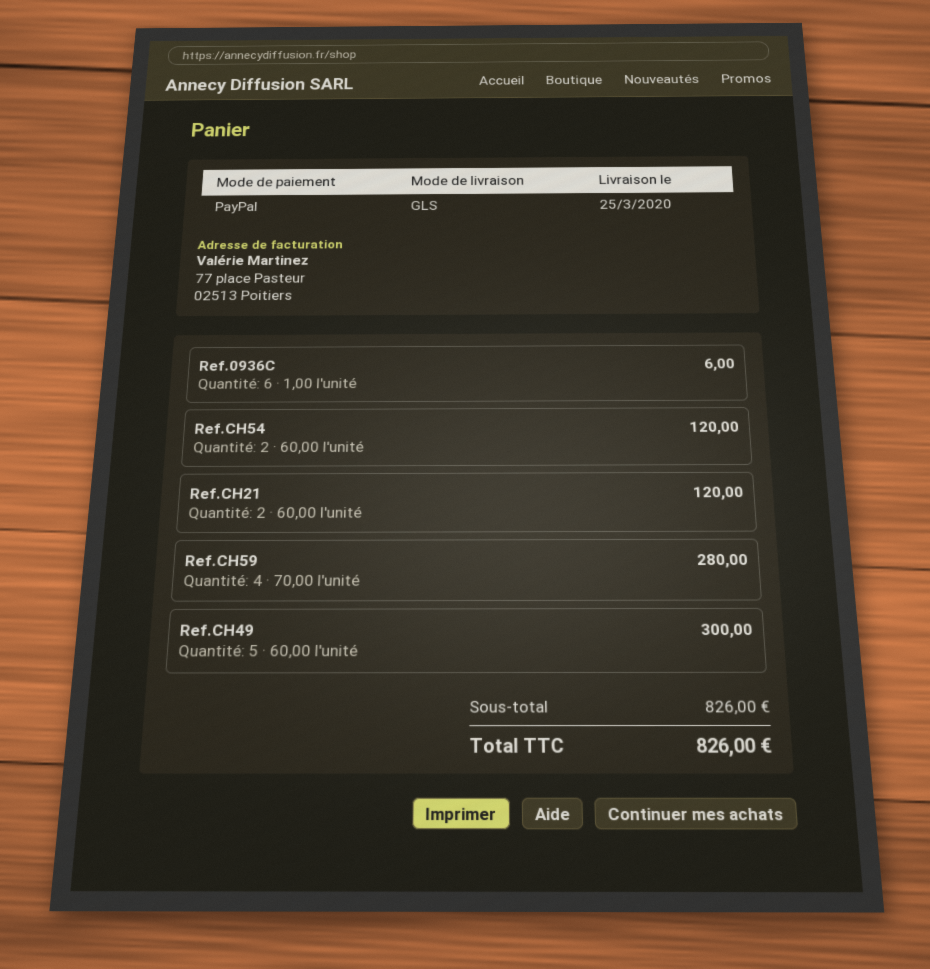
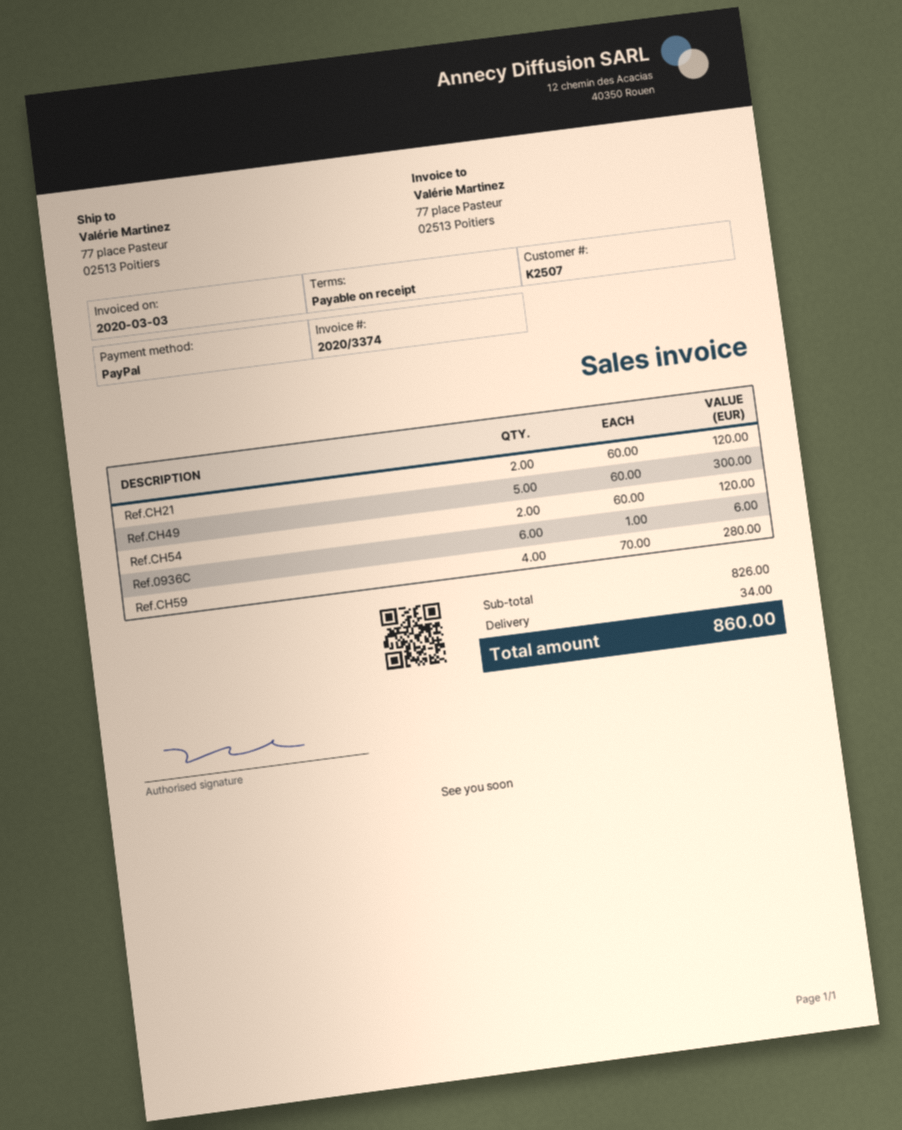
shipping: none -> 34.00
total: 826.00 -> 860.00

